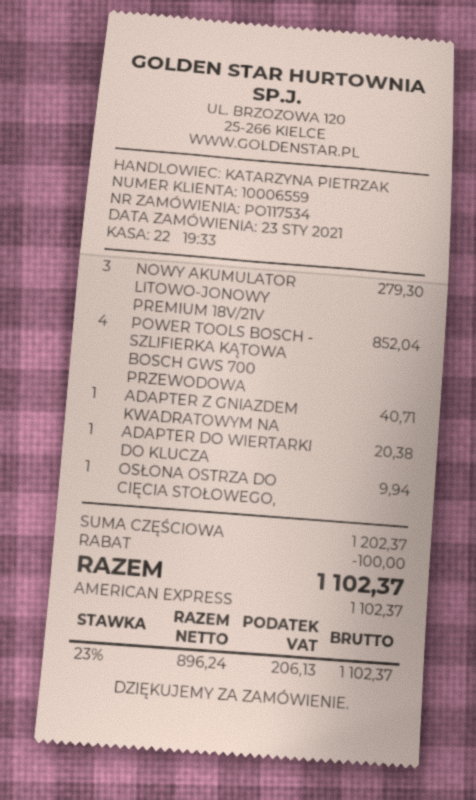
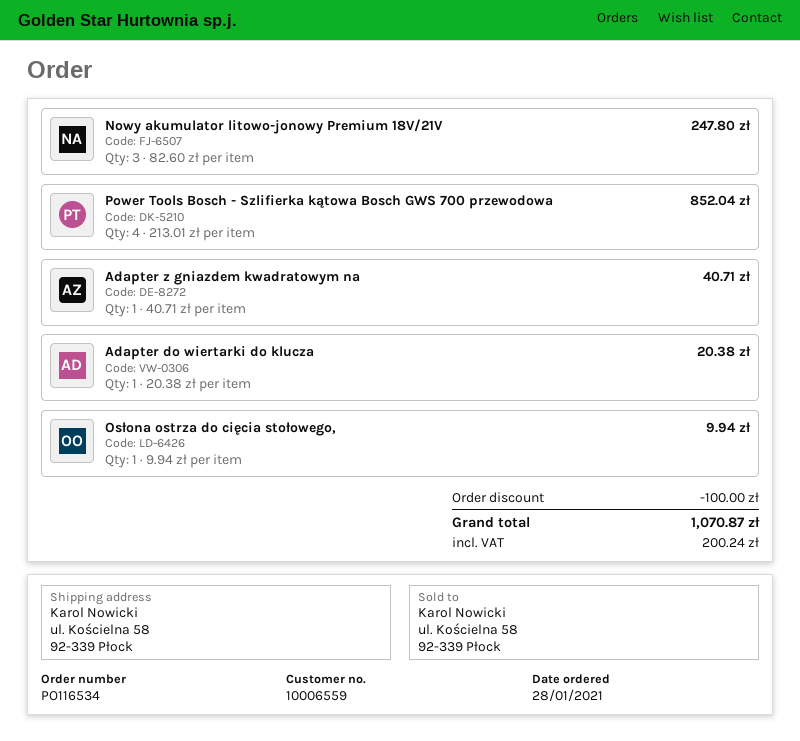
order number: PO117534 -> PO116534
order date: 2021-01-23 -> 2021-01-28
NOWY AKUMULATOR LITOWO-JONOWY PREMIUM 18V/21V: 3 for 279.30 -> 3 for 247.80
tax: 206.13 -> 200.24
total: 1102.37 -> 1070.87

